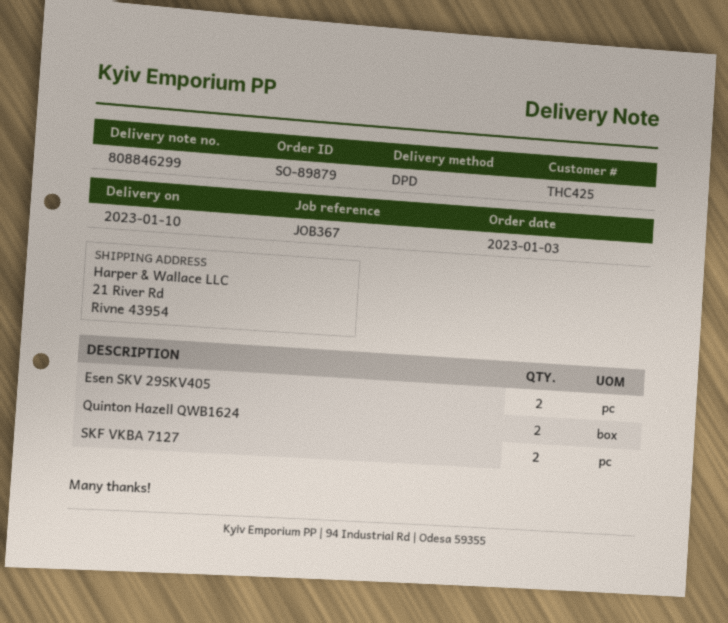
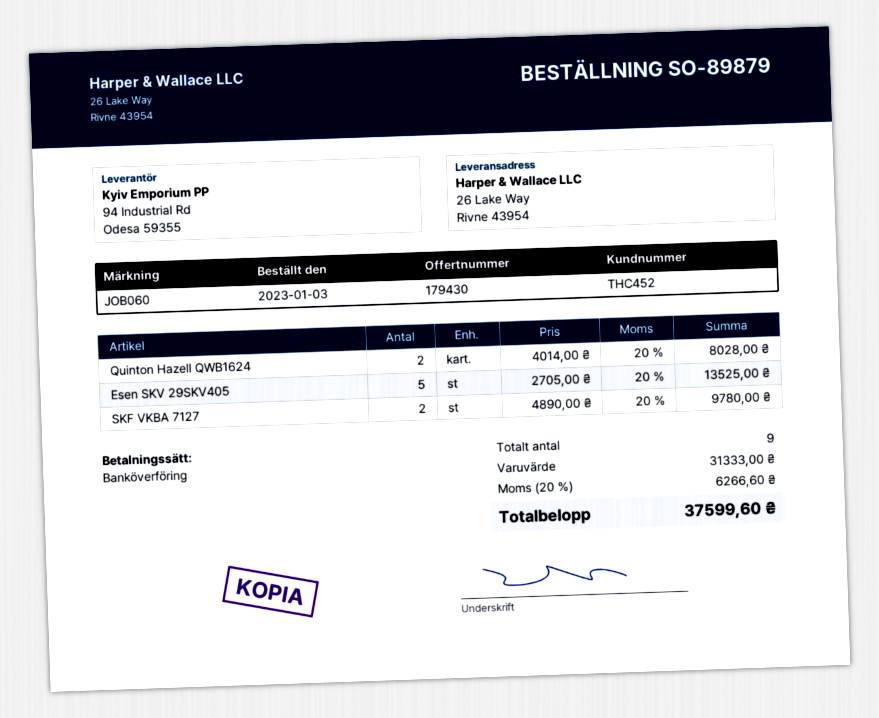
customer number: THC425 -> THC452
reference: JOB367 -> JOB060
ship to: 21 River Rd, Rivne 43954 -> 26 Lake Way, Rivne 43954
Esen SKV 29SKV405: 2 -> 5

